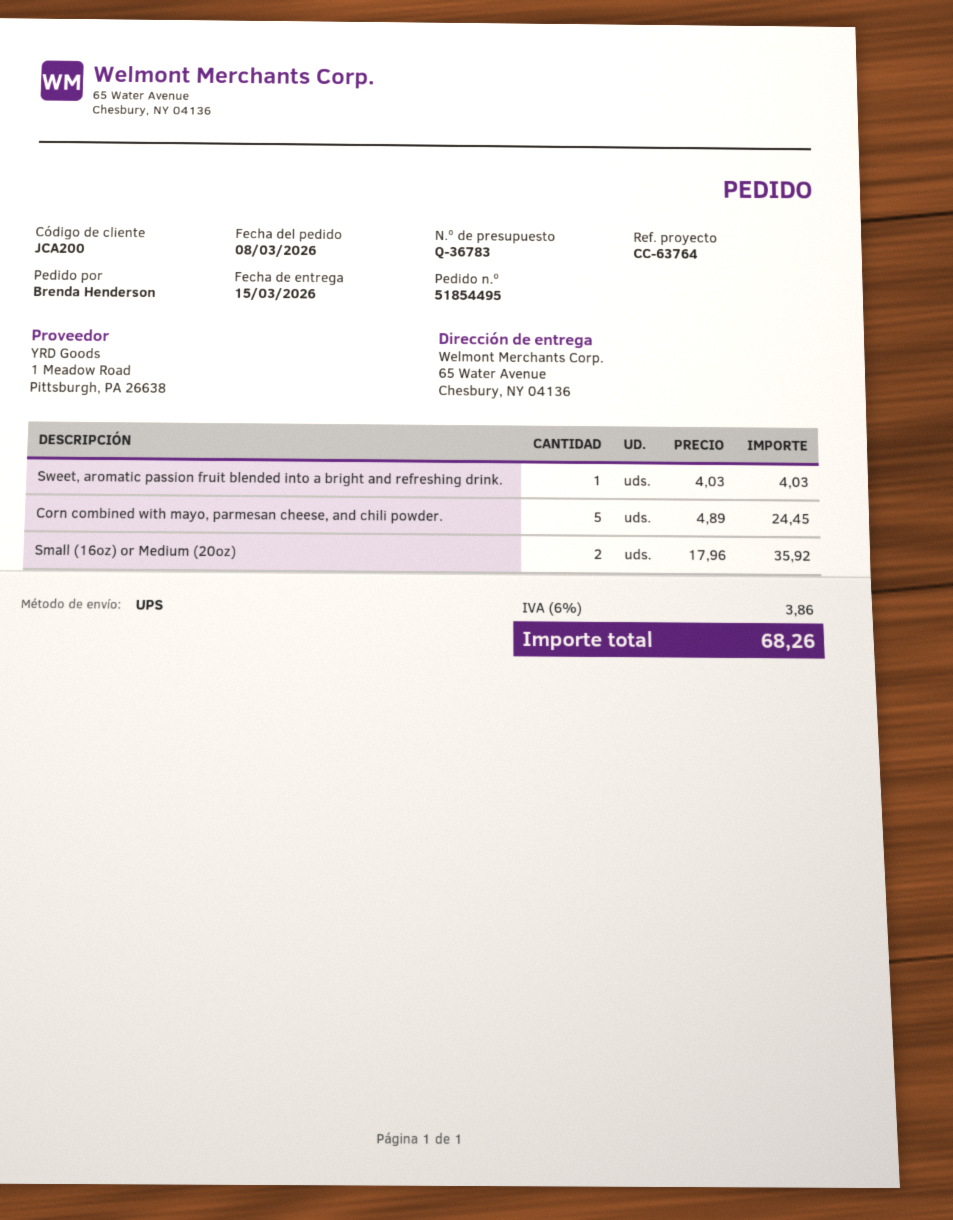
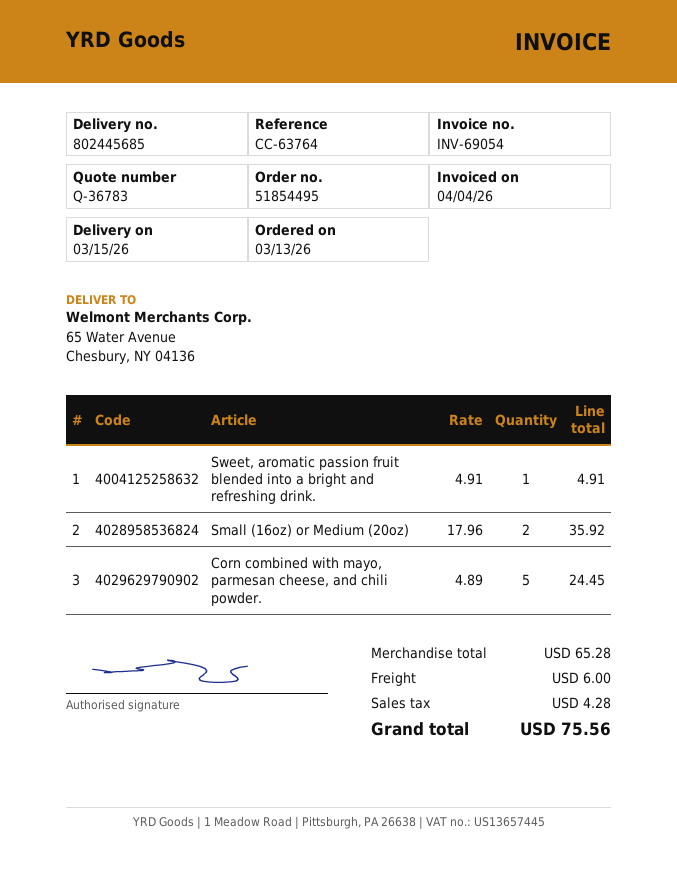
order date: 2026-03-08 -> 2026-03-13
Sweet, aromatic passion fruit blended into a bright and refreshing drink.: 1 x 4.03 = 4.03 -> 1 x 4.91 = 4.91
shipping: none -> 6.00
tax: 3.86 -> 4.28
total: 68.26 -> 75.56

